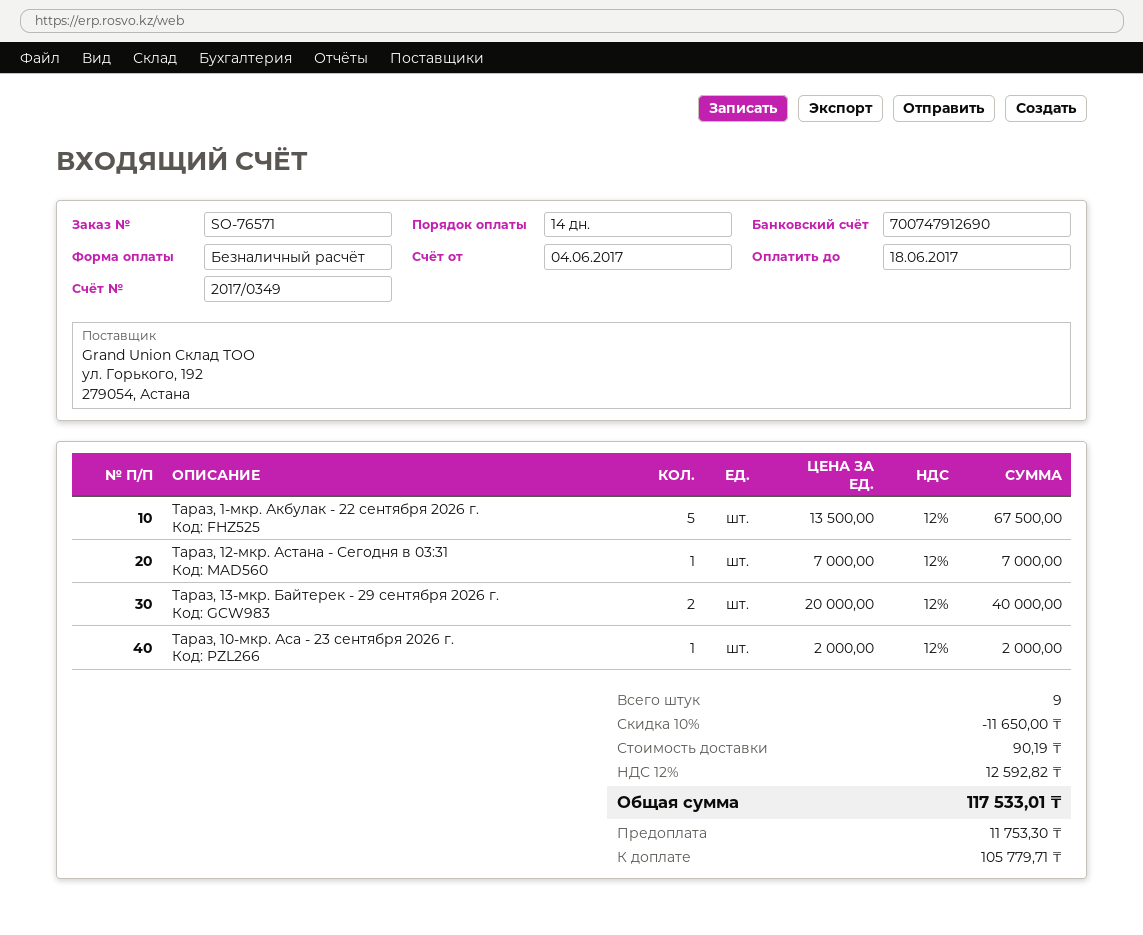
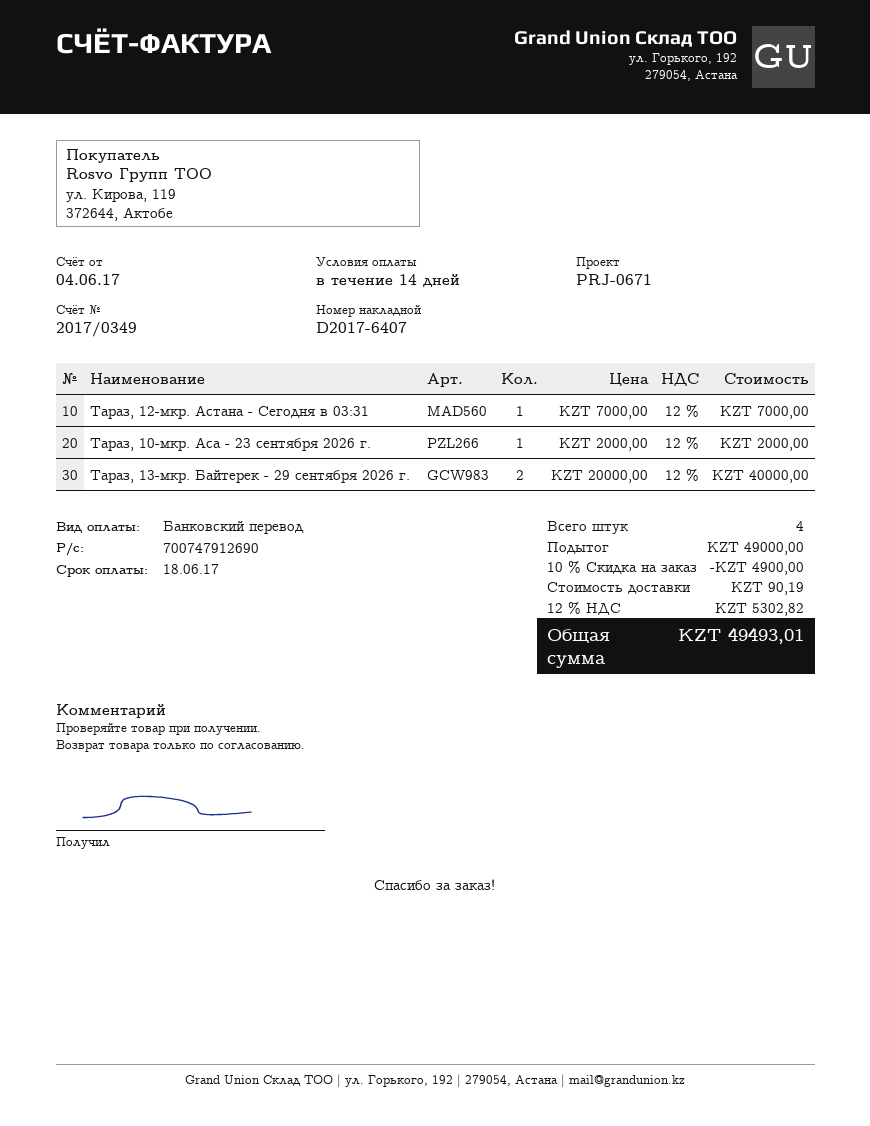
Тараз, 1-мкр. Акбулак - 22 сентября 2026 г.: 5 x 13500.00 = 67500.00 -> none
total quantity: 9 -> 4
discount: 10% = 11650.00 -> 10% = 4900.00
tax: 12% = 12592.82 -> 12% = 5302.82
total: 117533.01 -> 49493.01

